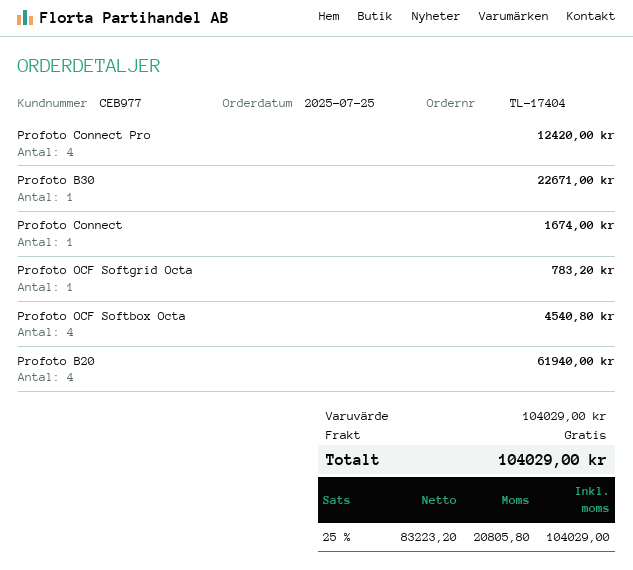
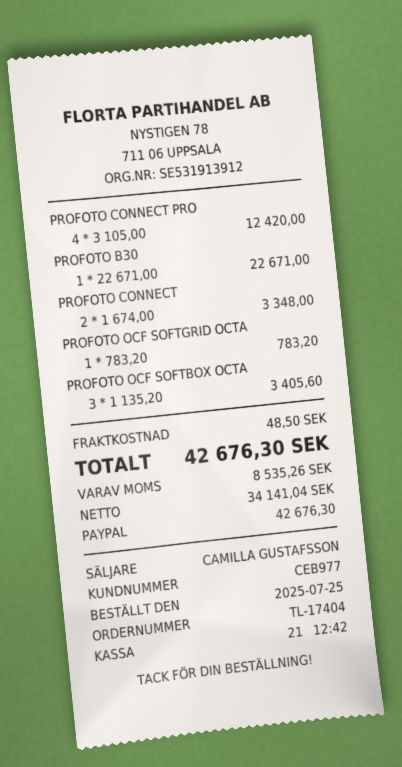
Profoto Connect: 1 for 1674.00 -> 2 for 3348.00
Profoto OCF Softbox Octa: 4 for 4540.80 -> 3 for 3405.60
Profoto B20: 4 for 61940.00 -> none
shipping: 0.00 -> 48.50
net: 83223.20 -> 34141.04
tax: 20805.80 -> 8535.26
total: 104029.00 -> 42676.30

